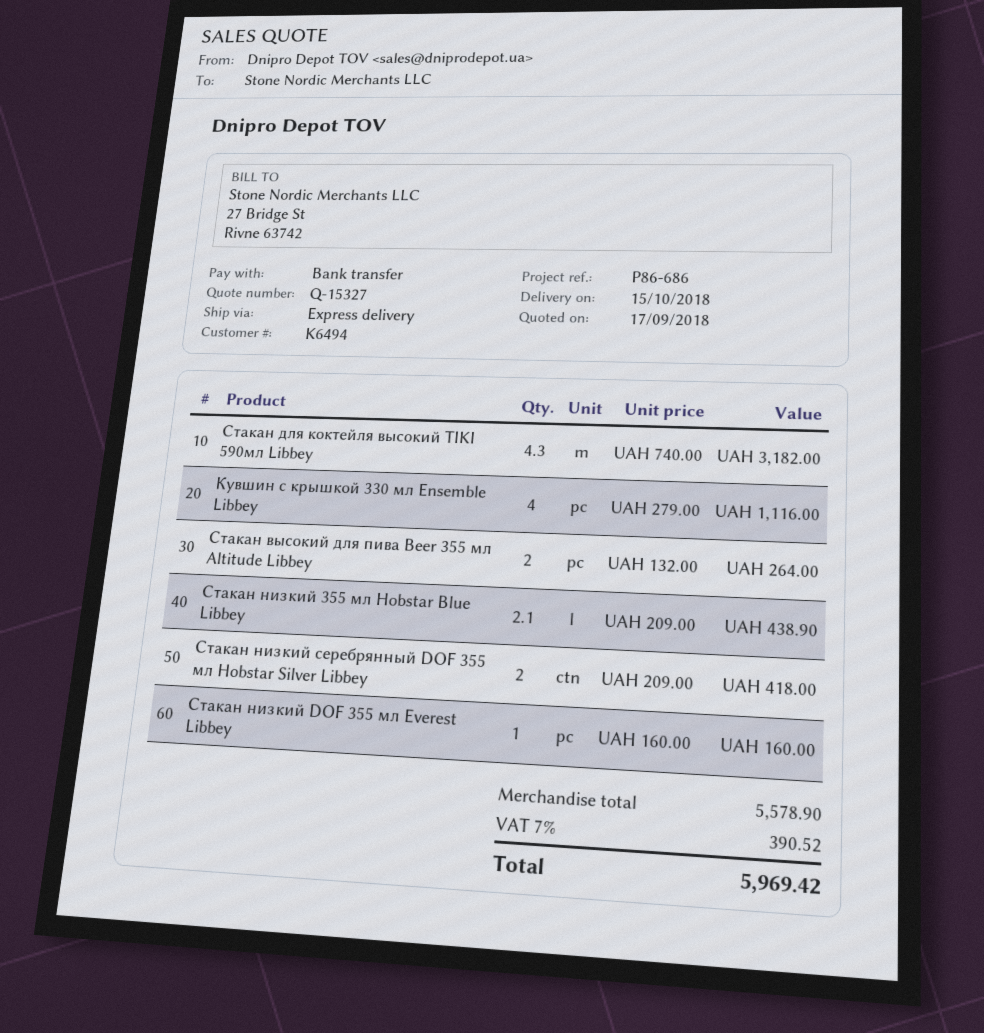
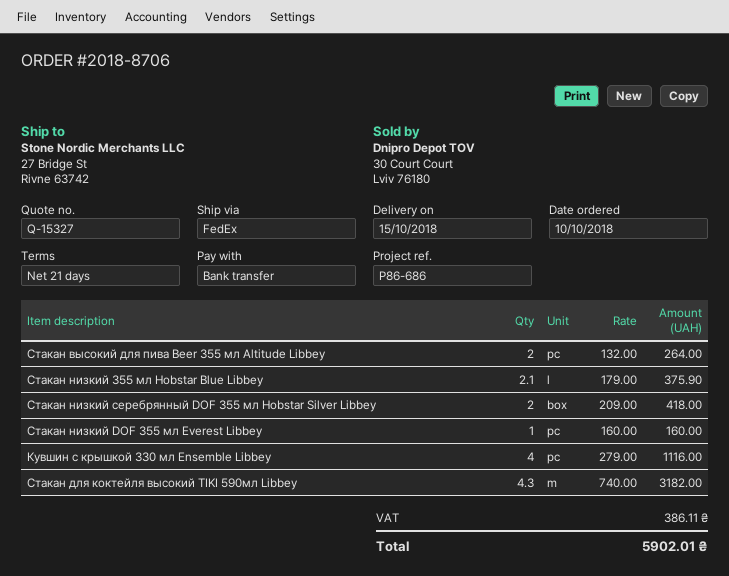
shipping method: express -> FedEx
Стакан низкий 355 мл Hobstar Blue Libbey: 2.1 x 209.00 = 438.90 -> 2.1 x 179.00 = 375.90
tax: 390.52 -> 386.11
total: 5969.42 -> 5902.01

